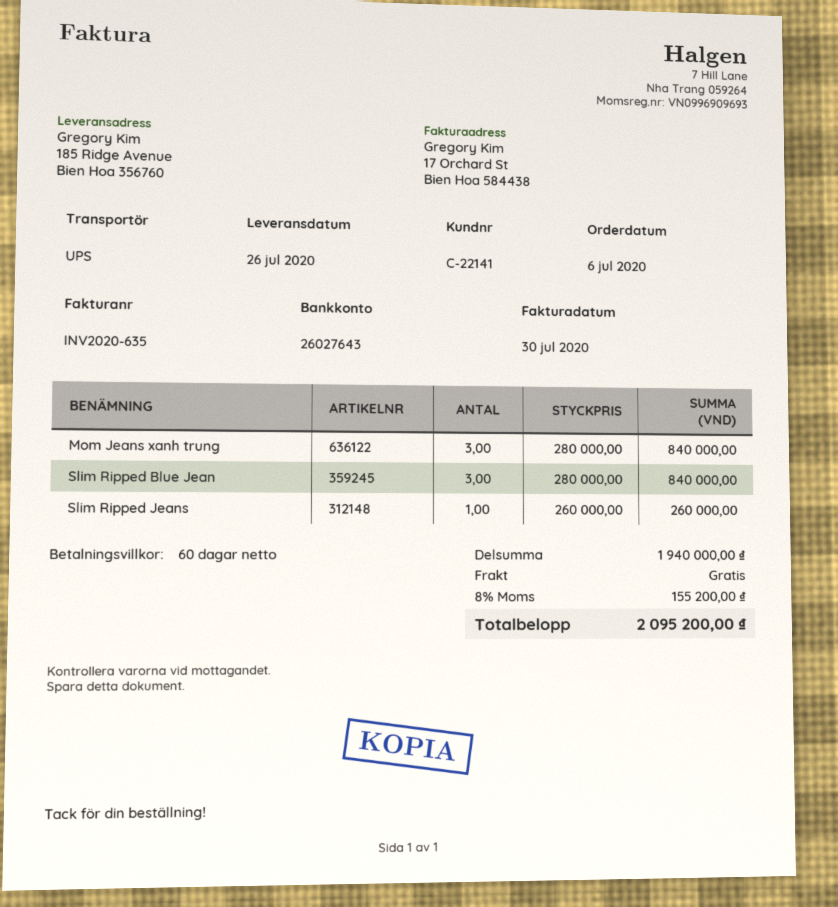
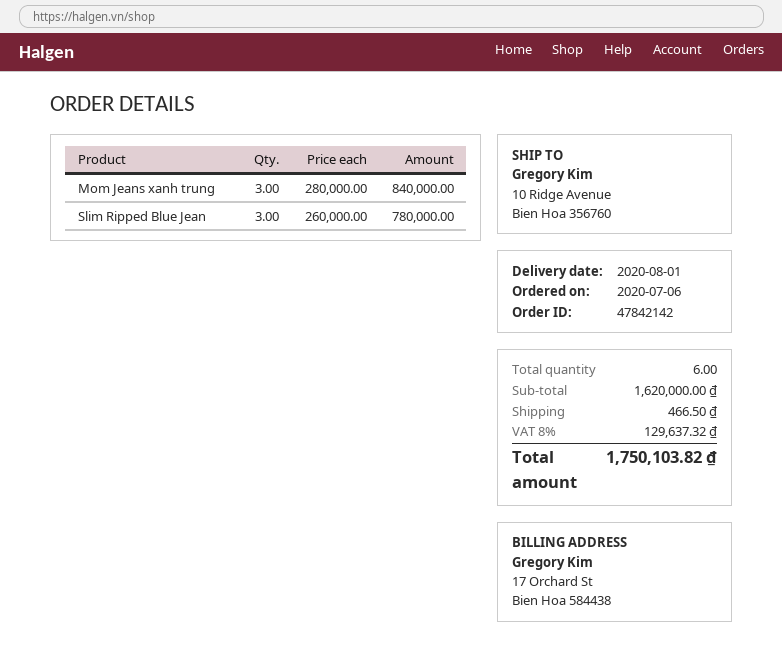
delivery date: 2020-07-26 -> 2020-08-01
ship to: 185 Ridge Avenue, Bien Hoa 356760 -> 10 Ridge Avenue, Bien Hoa 356760
Slim Ripped Blue Jean: 3 x 280000.00 = 840000.00 -> 3 x 260000.00 = 780000.00
Slim Ripped Jeans: 1 x 260000.00 = 260000.00 -> none
subtotal: 1940000.00 -> 1620000.00
shipping: 0.00 -> 466.50
tax: 8% = 155200.00 -> 8% = 129637.32
total: 2095200.00 -> 1750103.82

